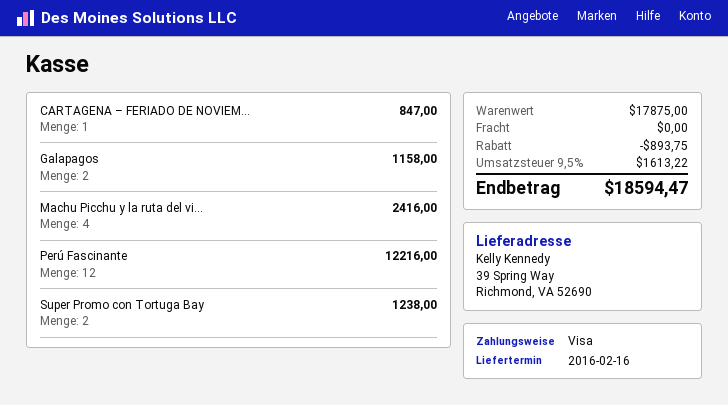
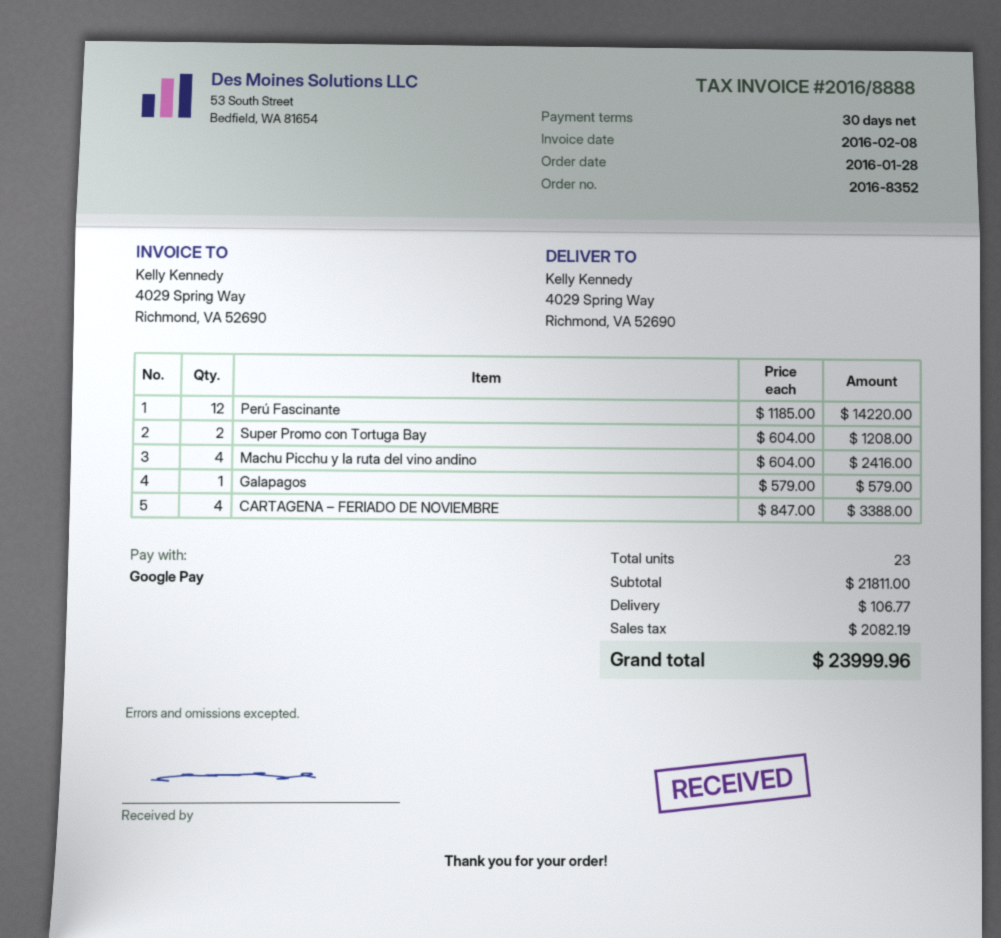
payment method: Visa -> Google Pay
ship to: 39 Spring Way, Richmond, VA 52690 -> 4029 Spring Way, Richmond, VA 52690
CARTAGENA – FERIADO DE NOVIEM...: 1 for 847.00 -> 4 for 3388.00
Galapagos: 2 for 1158.00 -> 1 for 579.00
Perú Fascinante: 12 for 12216.00 -> 12 for 14220.00
Super Promo con Tortuga Bay: 2 for 1238.00 -> 2 for 1208.00
subtotal: 17875.00 -> 21811.00
discount: 893.75 -> none
shipping: 0.00 -> 106.77
tax: 1613.22 -> 2082.19
total: 18594.47 -> 23999.96

